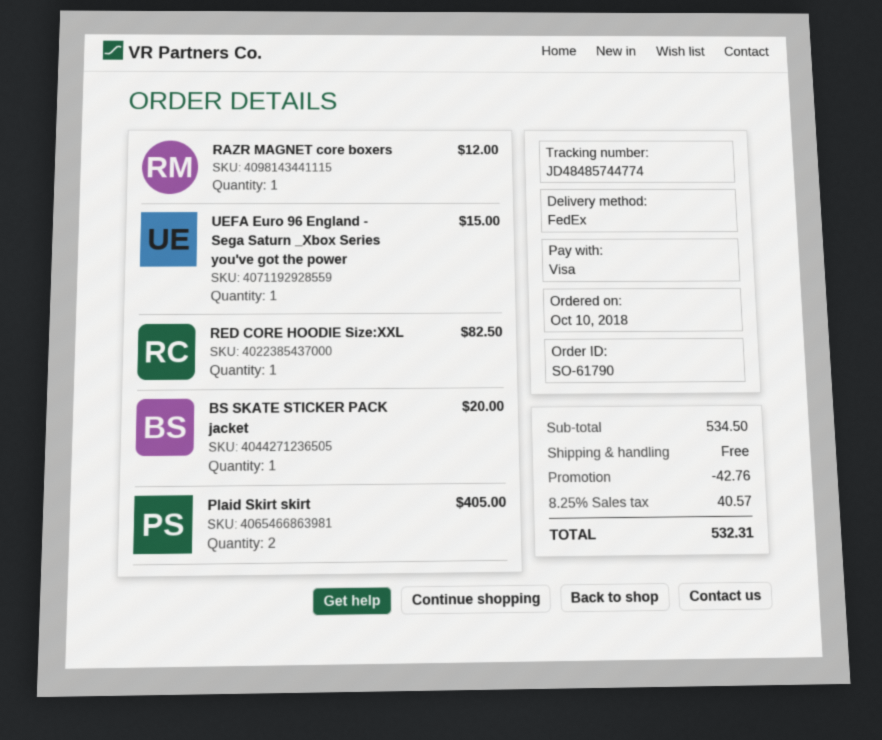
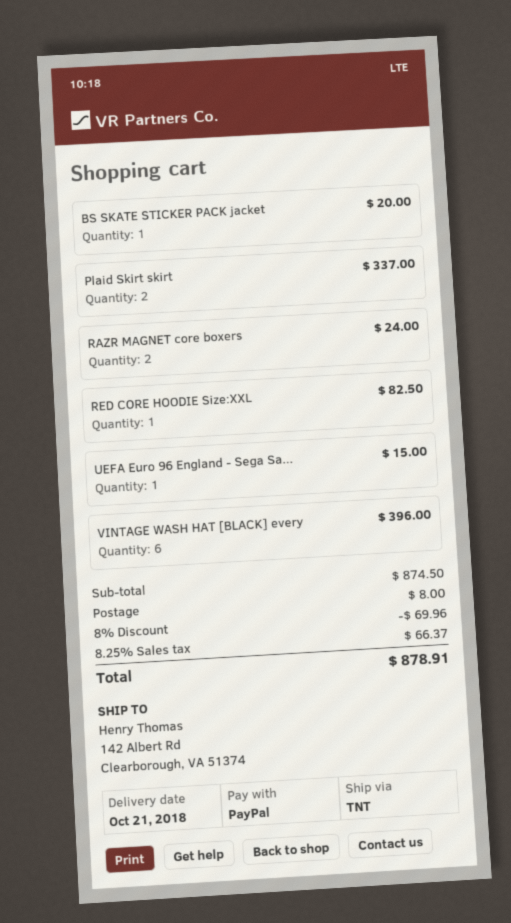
payment method: Visa -> PayPal
shipping method: FedEx -> TNT
RAZR MAGNET core boxers: 1 for 12.00 -> 2 for 24.00
Plaid Skirt skirt: 2 for 405.00 -> 2 for 337.00
VINTAGE WASH HAT [BLACK] every: none -> 6 for 396.00
subtotal: 534.50 -> 874.50
discount: 42.76 -> 69.96
shipping: 0.00 -> 8.00
tax: 8.25% = 40.57 -> 8.25% = 66.37
total: 532.31 -> 878.91

